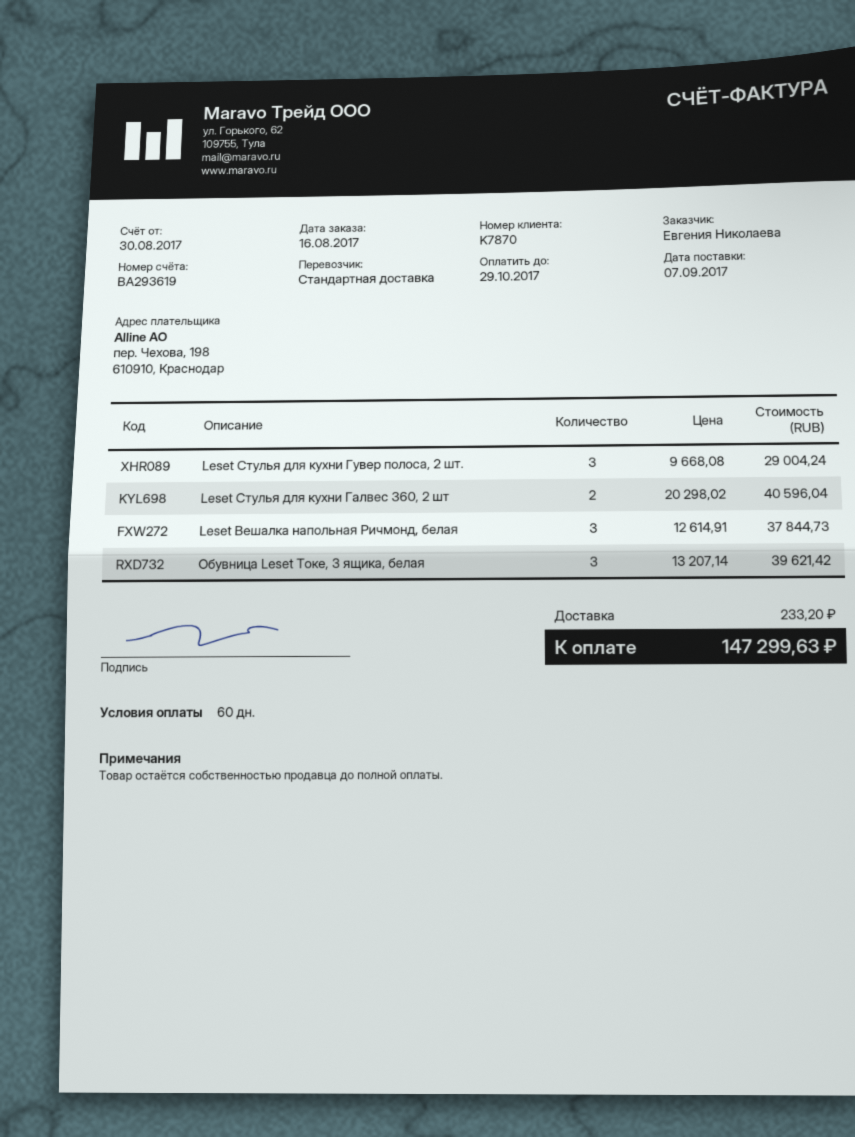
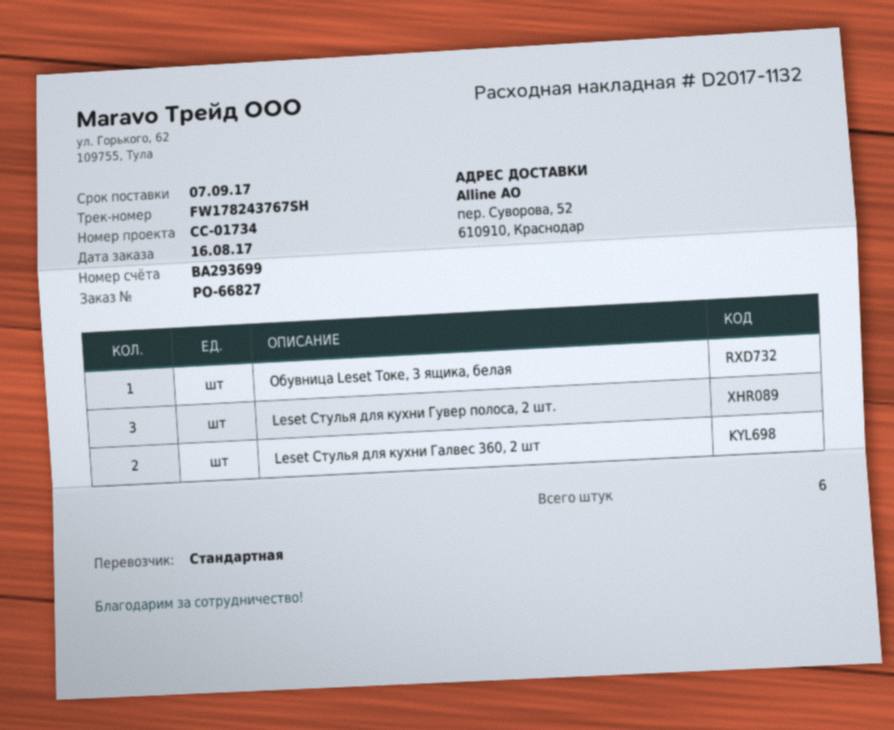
invoice number: BA293619 -> BA293699
Leset Вешалка напольная Ричмонд, белая: 3 -> none
Обувница Leset Токе, 3 ящика, белая: 3 -> 1

